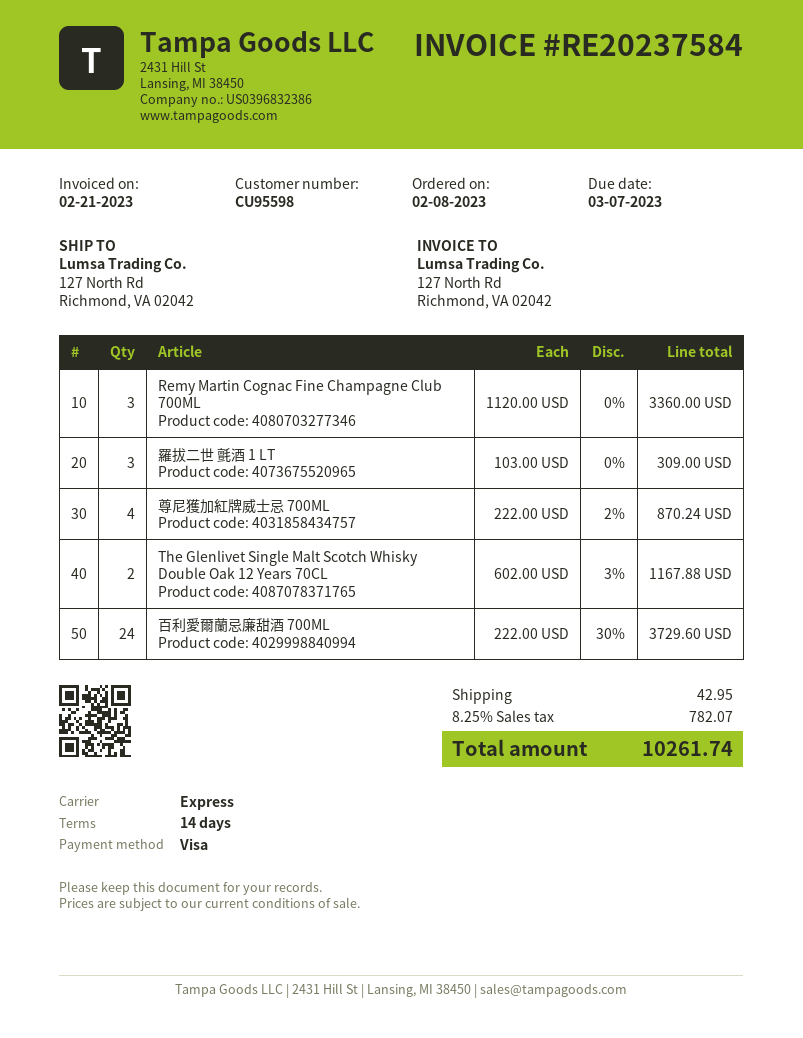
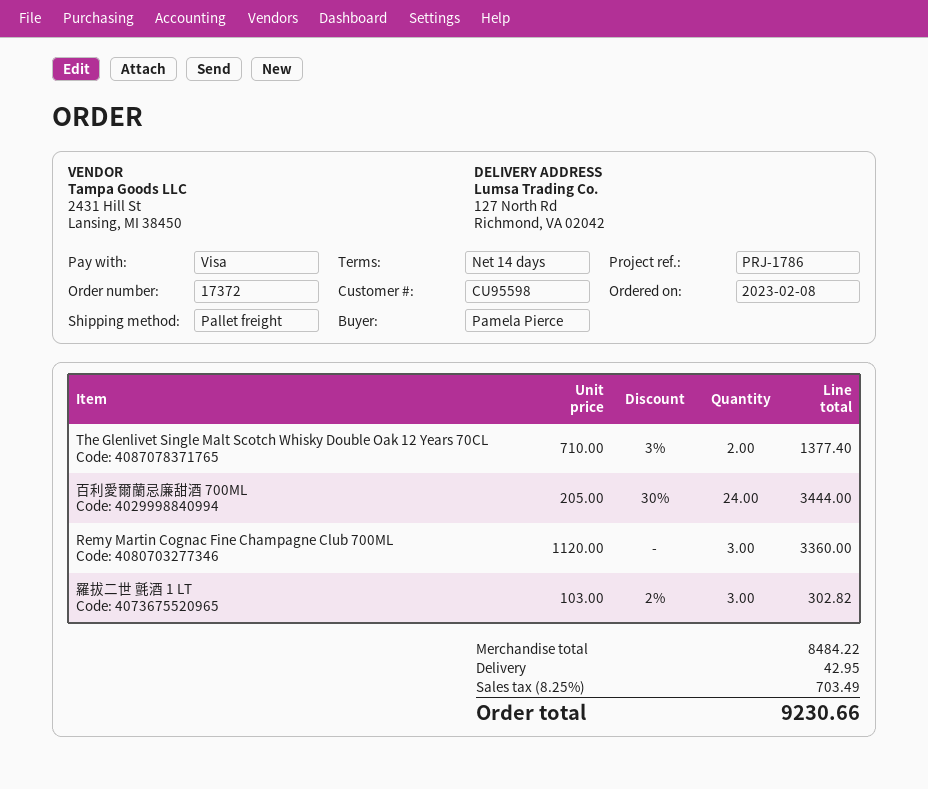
shipping method: express -> pallet freight
羅拔二世 氈酒 1 LT: 3 x 103.00 = 309.00 -> 3 x 103.00 - 2% = 302.82
尊尼獲加紅牌威士忌 700ML: 4 x 222.00 - 2% = 870.24 -> none
The Glenlivet Single Malt Scotch Whisky Double Oak 12 Years 70CL: 2 x 602.00 - 3% = 1167.88 -> 2 x 710.00 - 3% = 1377.40
百利愛爾蘭忌廉甜酒 700ML: 24 x 222.00 - 30% = 3729.60 -> 24 x 205.00 - 30% = 3444.00
tax: 8.25% = 782.07 -> 8.25% = 703.49
total: 10261.74 -> 9230.66

